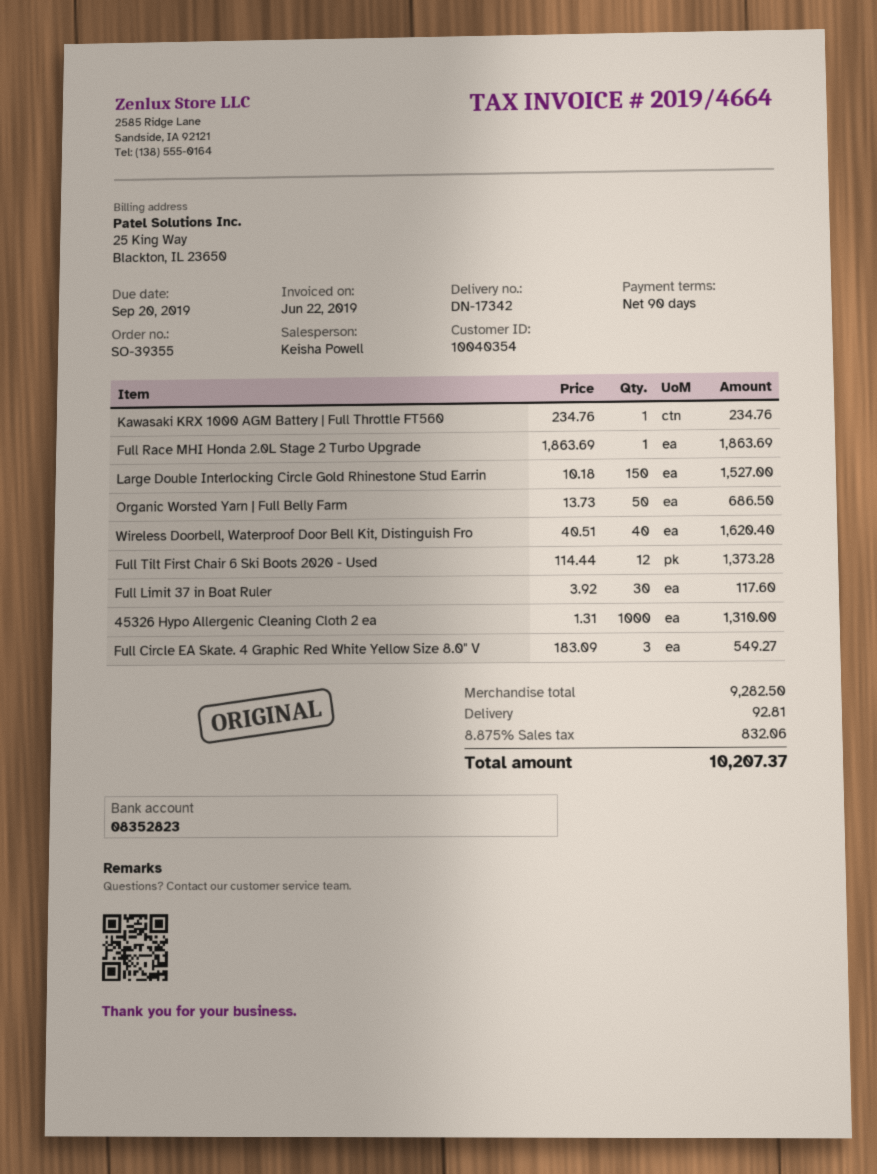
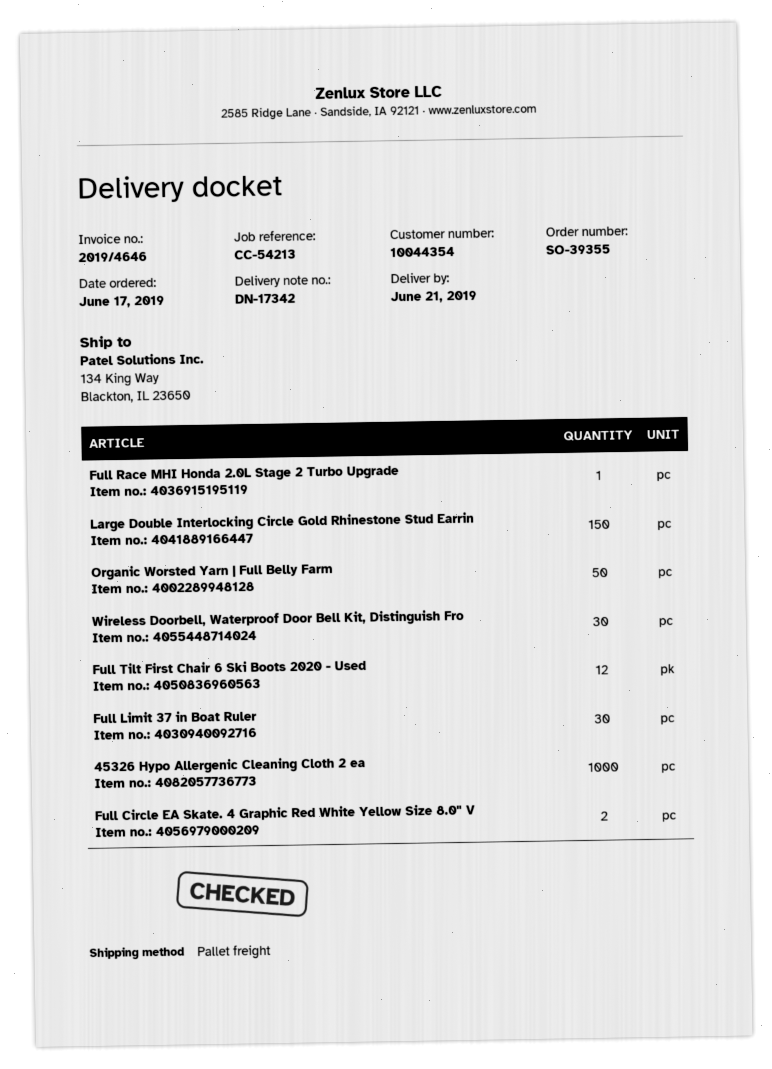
invoice number: 2019/4664 -> 2019/4646
customer number: 10040354 -> 10044354
Kawasaki KRX 1000 AGM Battery | Full Throttle FT560: 1 -> none
Wireless Doorbell, Waterproof Door Bell Kit, Distinguish Fro: 40 -> 30
Full Circle EA Skate. 4 Graphic Red White Yellow Size 8.0" V: 3 -> 2

